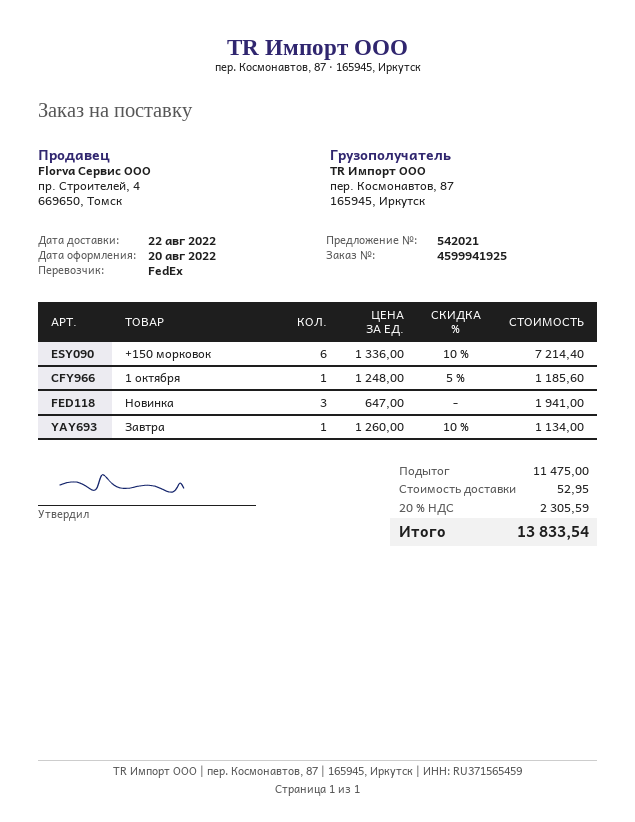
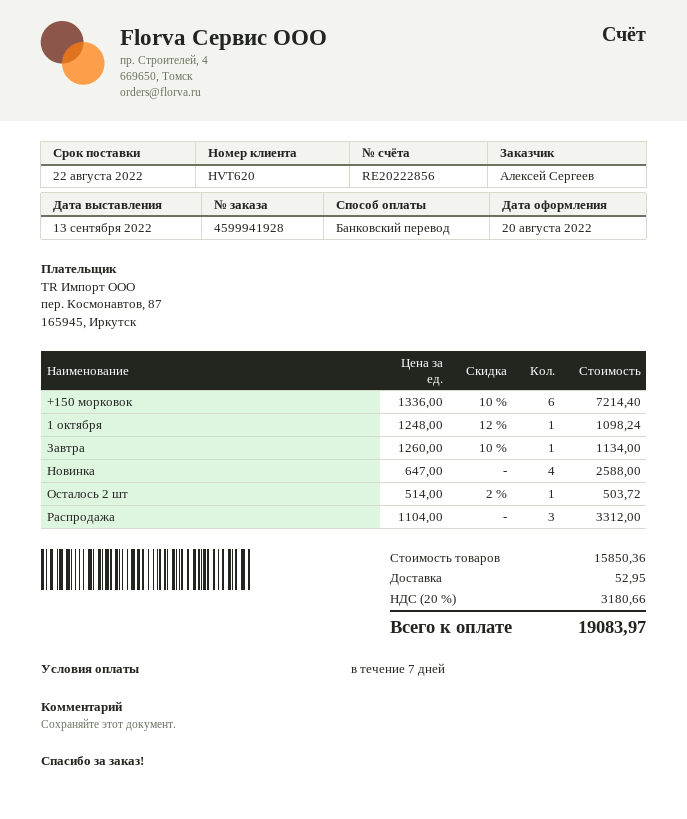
order number: 4599941925 -> 4599941928
1 октября: 1 x 1248.00 - 5% = 1185.60 -> 1 x 1248.00 - 12% = 1098.24
Новинка: 3 x 647.00 = 1941.00 -> 4 x 647.00 = 2588.00
Осталось 2 шт: none -> 1 x 514.00 - 2% = 503.72
Распродажа: none -> 3 x 1104.00 = 3312.00
subtotal: 11475.00 -> 15850.36
tax: 20% = 2305.59 -> 20% = 3180.66
total: 13833.54 -> 19083.97

